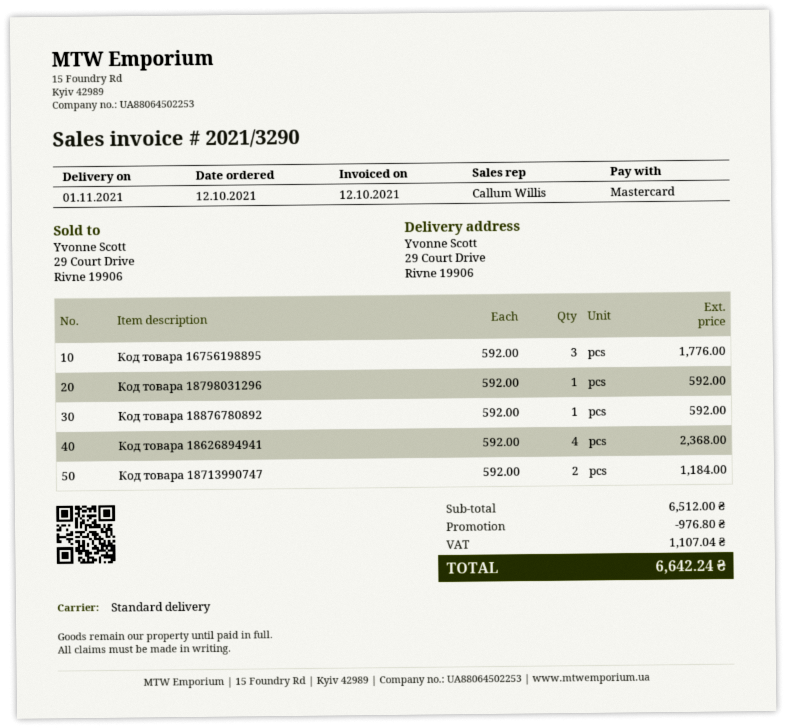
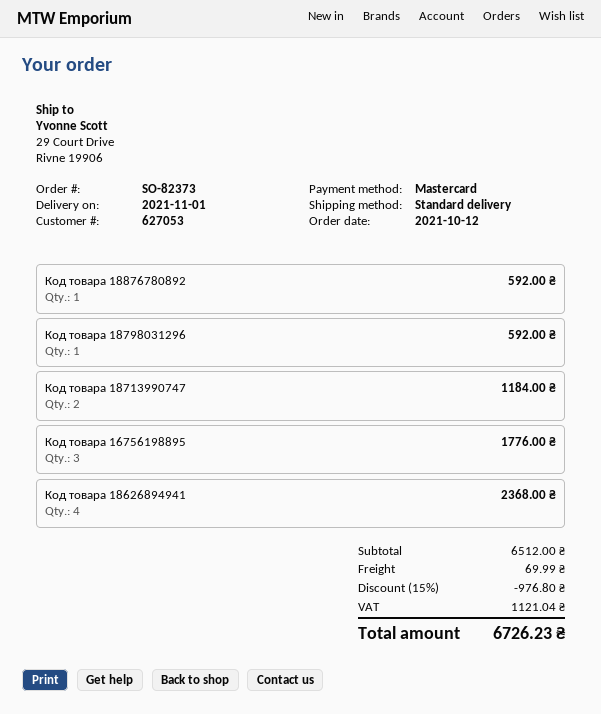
shipping: none -> 69.99
tax: 1107.04 -> 1121.04
total: 6642.24 -> 6726.23

